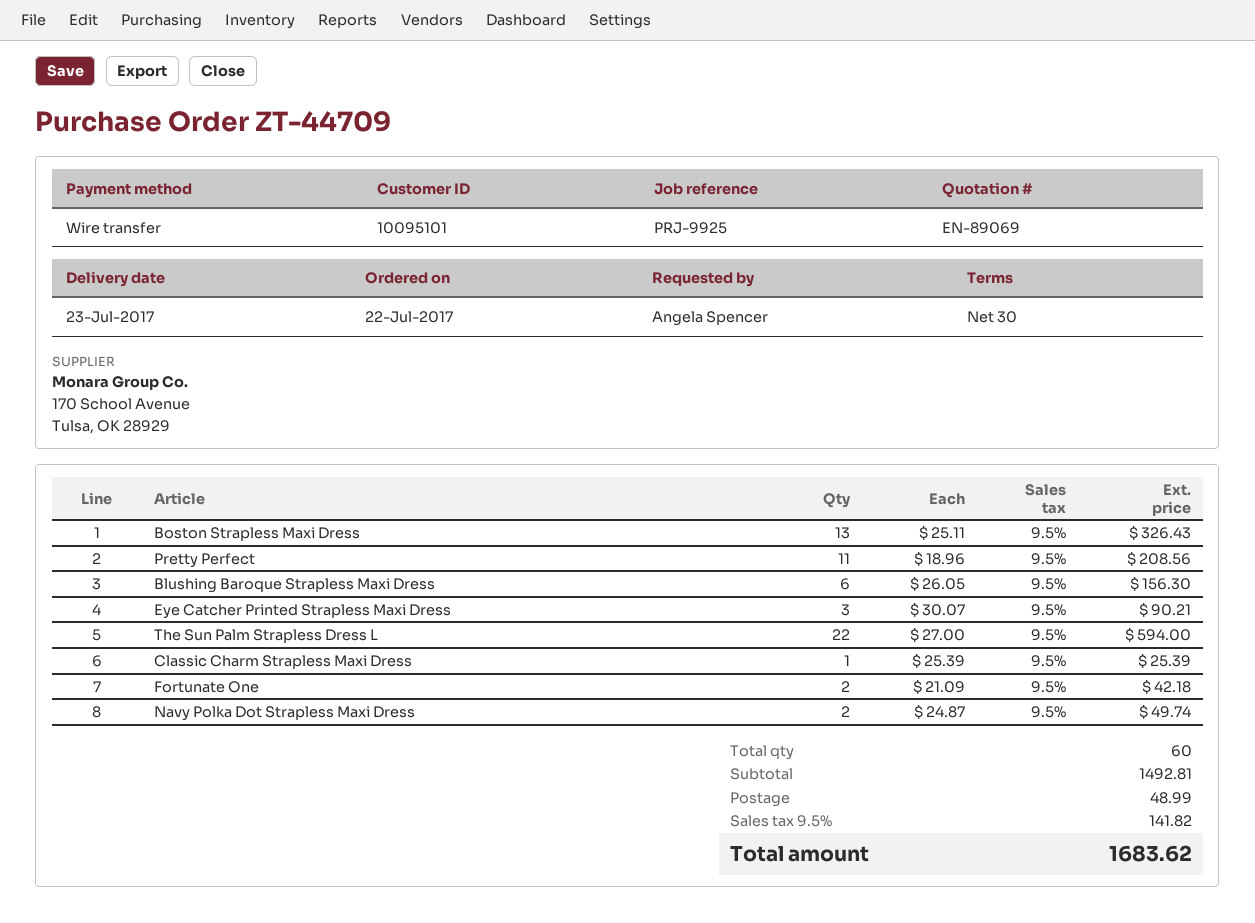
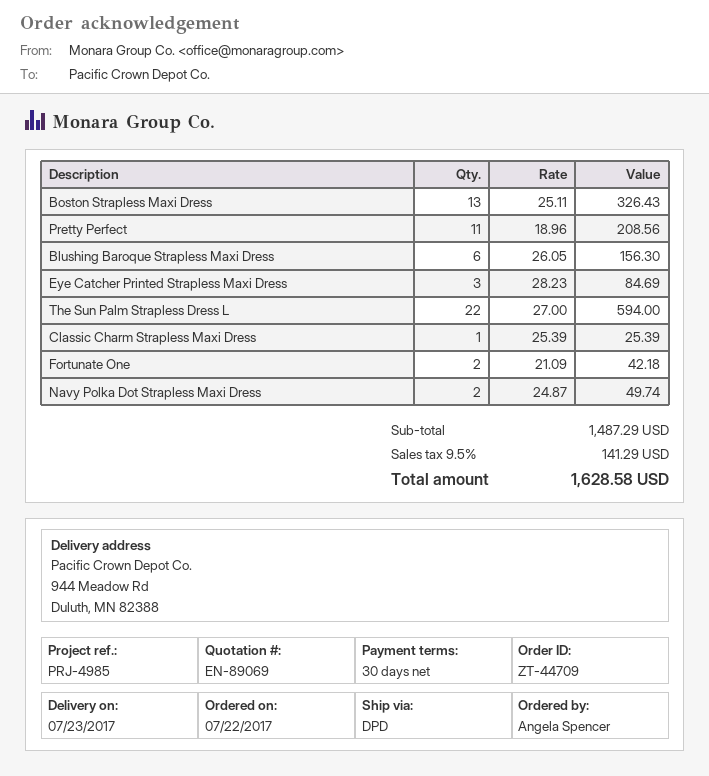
reference: PRJ-9925 -> PRJ-4985
Eye Catcher Printed Strapless Maxi Dress: 3 x 30.07 = 90.21 -> 3 x 28.23 = 84.69
subtotal: 1492.81 -> 1487.29
shipping: 48.99 -> none
tax: 9.5% = 141.82 -> 9.5% = 141.29
total: 1683.62 -> 1628.58

